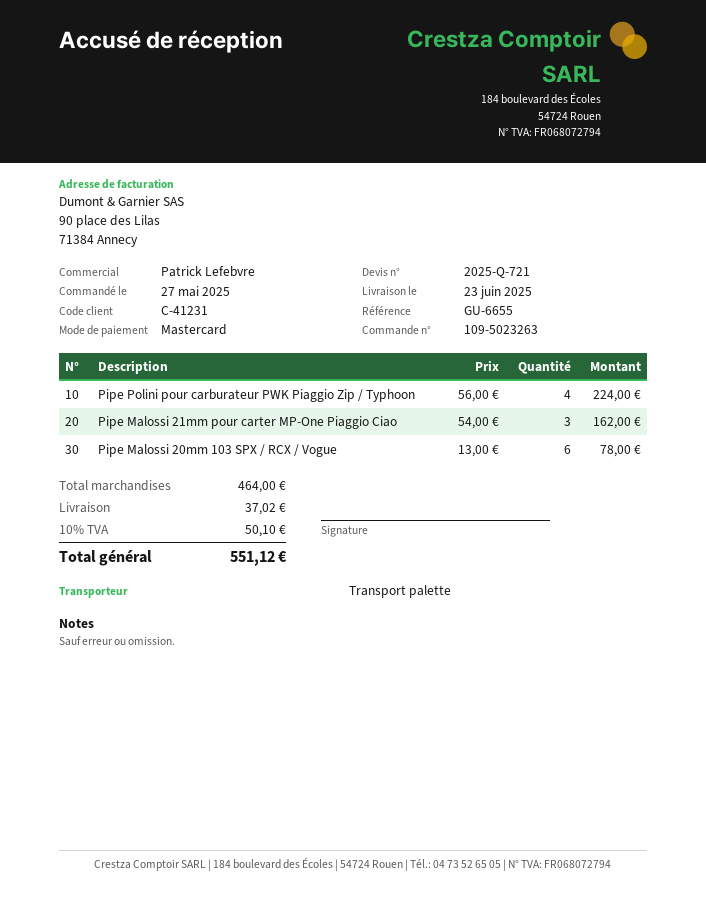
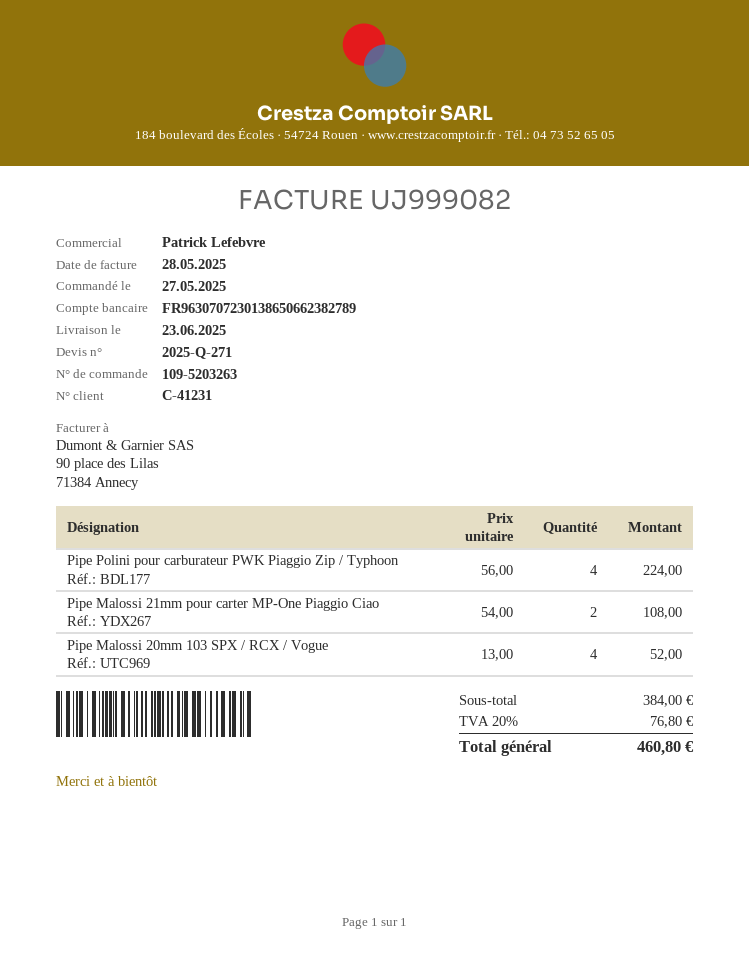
quote number: 2025-Q-721 -> 2025-Q-271
order number: 109-5023263 -> 109-5203263
Pipe Malossi 21mm pour carter MP-One Piaggio Ciao: 3 x 54.00 = 162.00 -> 2 x 54.00 = 108.00
Pipe Malossi 20mm 103 SPX / RCX / Vogue: 6 x 13.00 = 78.00 -> 4 x 13.00 = 52.00
subtotal: 464.00 -> 384.00
shipping: 37.02 -> none
tax: 10% = 50.10 -> 20% = 76.80
total: 551.12 -> 460.80

